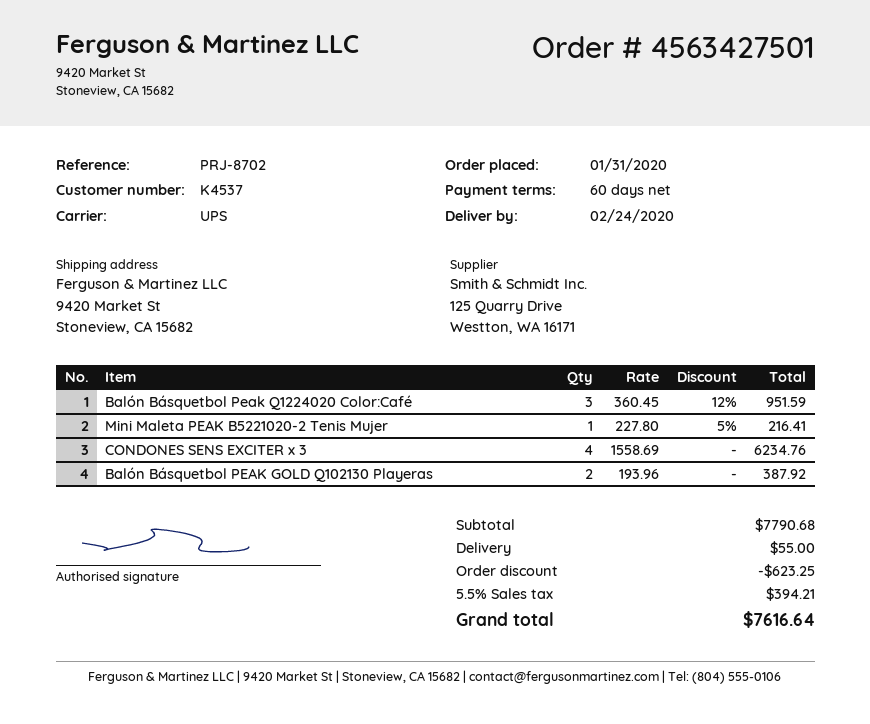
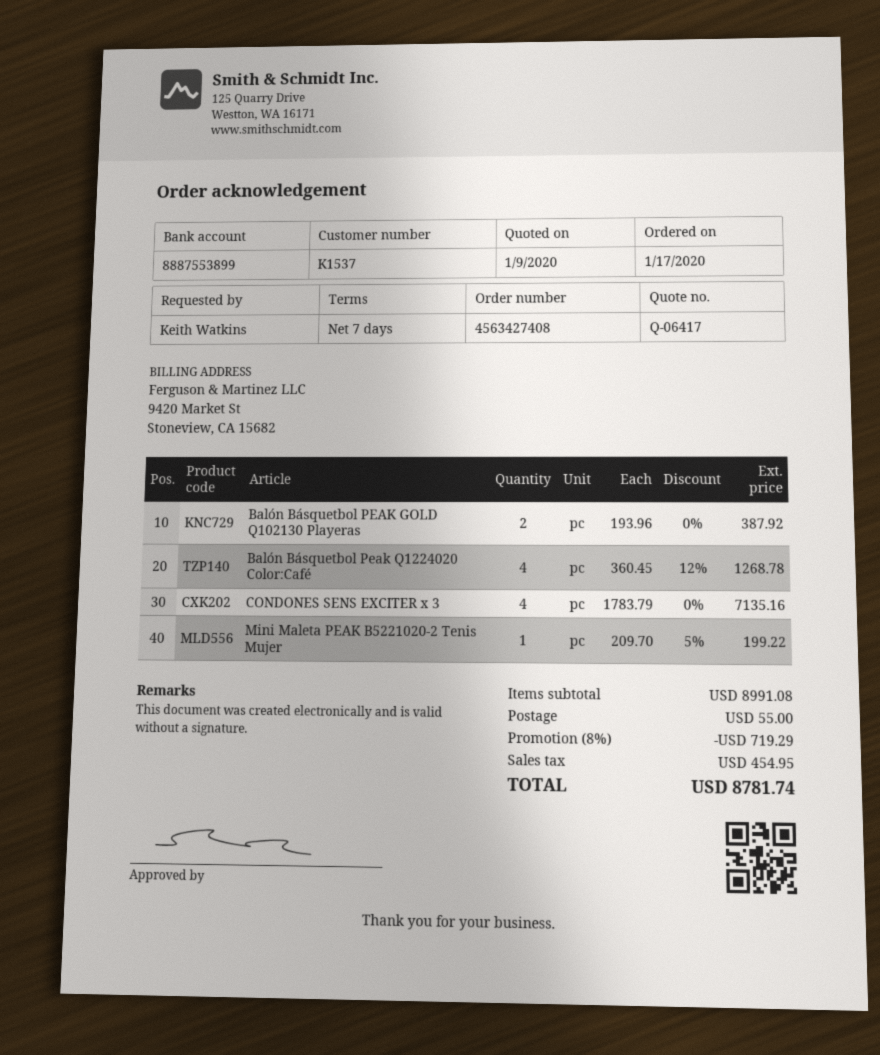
order number: 4563427501 -> 4563427408
order date: 2020-01-31 -> 2020-01-17
payment terms: 60 days -> 7 days
customer number: K4537 -> K1537
Balón Básquetbol Peak Q1224020 Color:Café: 3 x 360.45 - 12% = 951.59 -> 4 x 360.45 - 12% = 1268.78
Mini Maleta PEAK B5221020-2 Tenis Mujer: 1 x 227.80 - 5% = 216.41 -> 1 x 209.70 - 5% = 199.22
CONDONES SENS EXCITER x 3: 4 x 1558.69 = 6234.76 -> 4 x 1783.79 = 7135.16
subtotal: 7790.68 -> 8991.08
discount: 623.25 -> 719.29
tax: 394.21 -> 454.95
total: 7616.64 -> 8781.74

